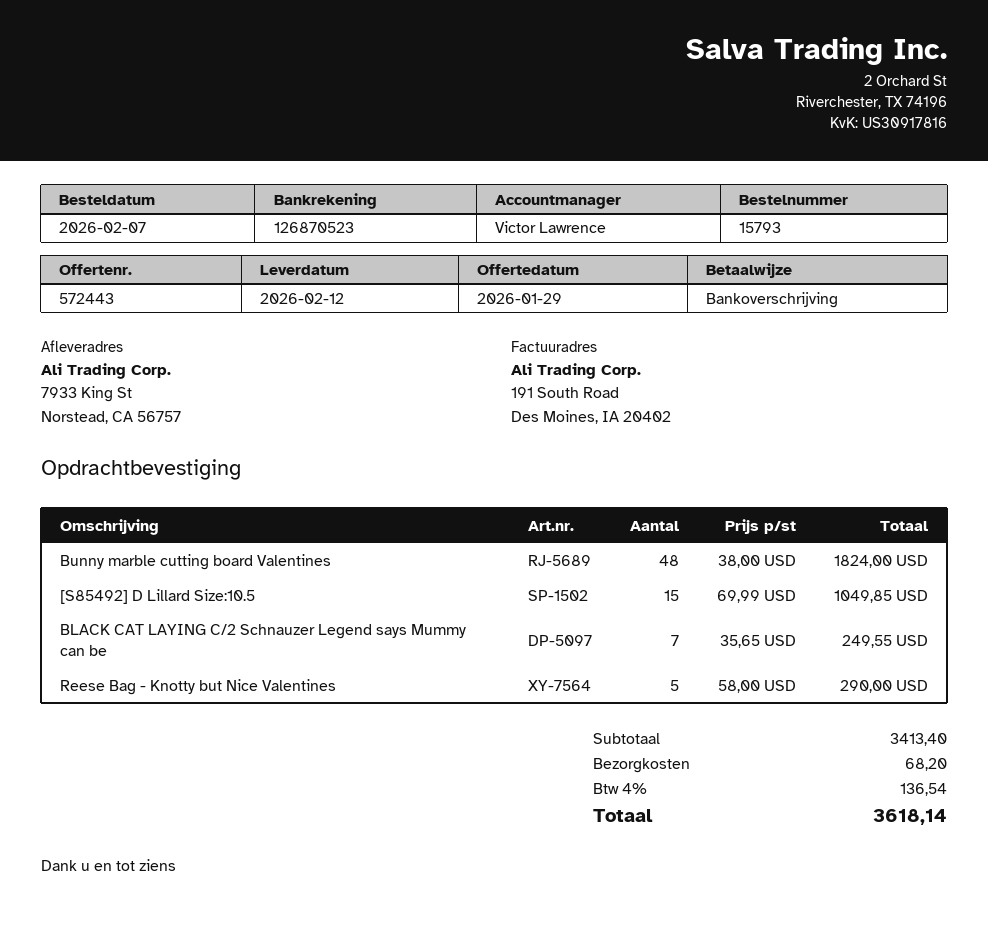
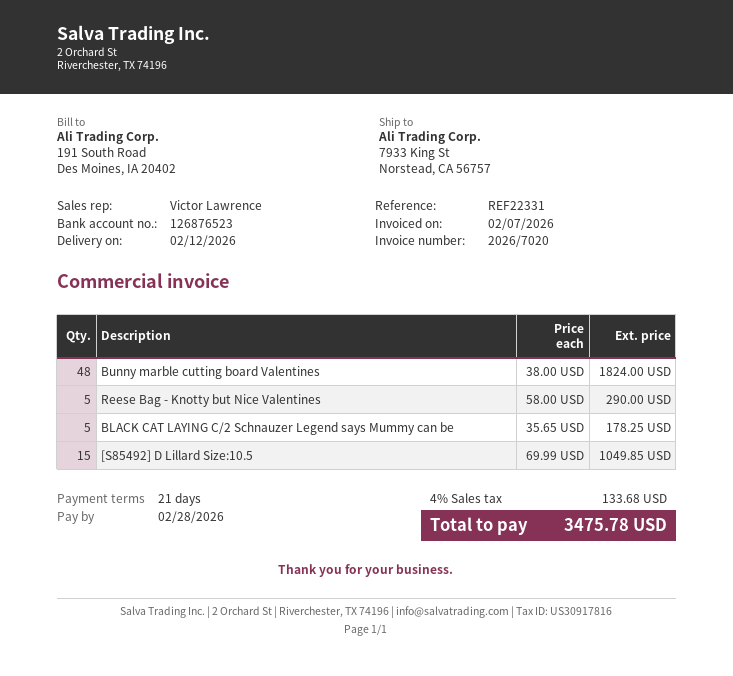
bank account: 126870523 -> 126876523
BLACK CAT LAYING C/2 Schnauzer Legend says Mummy can be: 7 x 35.65 = 249.55 -> 5 x 35.65 = 178.25
shipping: 68.20 -> none
tax: 4% = 136.54 -> 4% = 133.68
total: 3618.14 -> 3475.78

